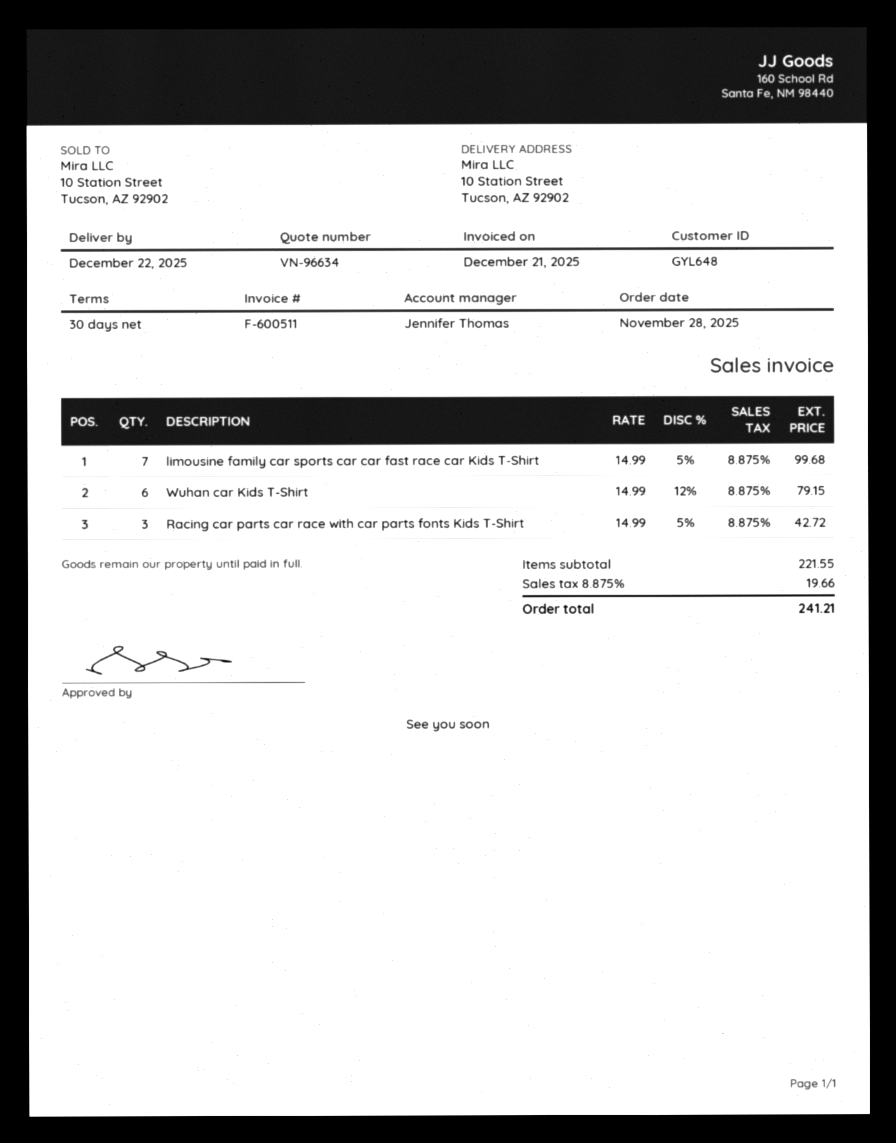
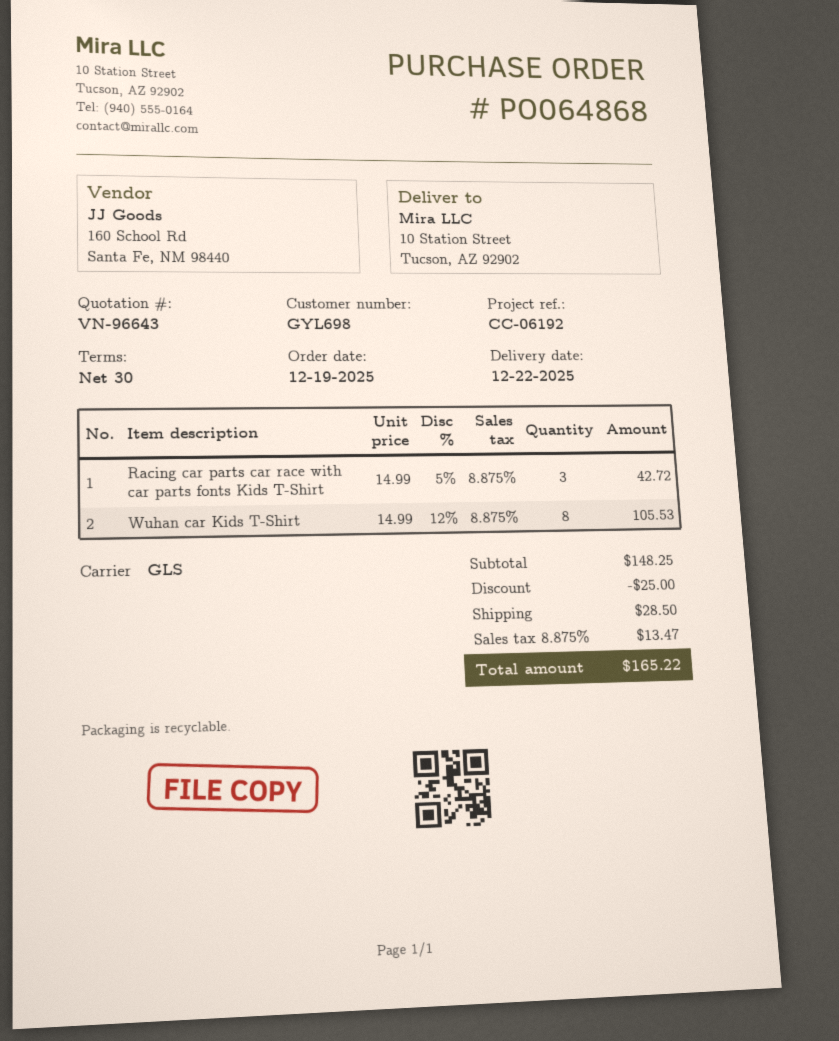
quote number: VN-96634 -> VN-96643
order date: 2025-11-28 -> 2025-12-19
customer number: GYL648 -> GYL698
limousine family car sports car car fast race car Kids T-Shirt: 7 x 14.99 - 5% = 99.68 -> none
Wuhan car Kids T-Shirt: 6 x 14.99 - 12% = 79.15 -> 8 x 14.99 - 12% = 105.53
subtotal: 221.55 -> 148.25
discount: none -> 25.00
shipping: none -> 28.50
tax: 8.875% = 19.66 -> 8.875% = 13.47
total: 241.21 -> 165.22

